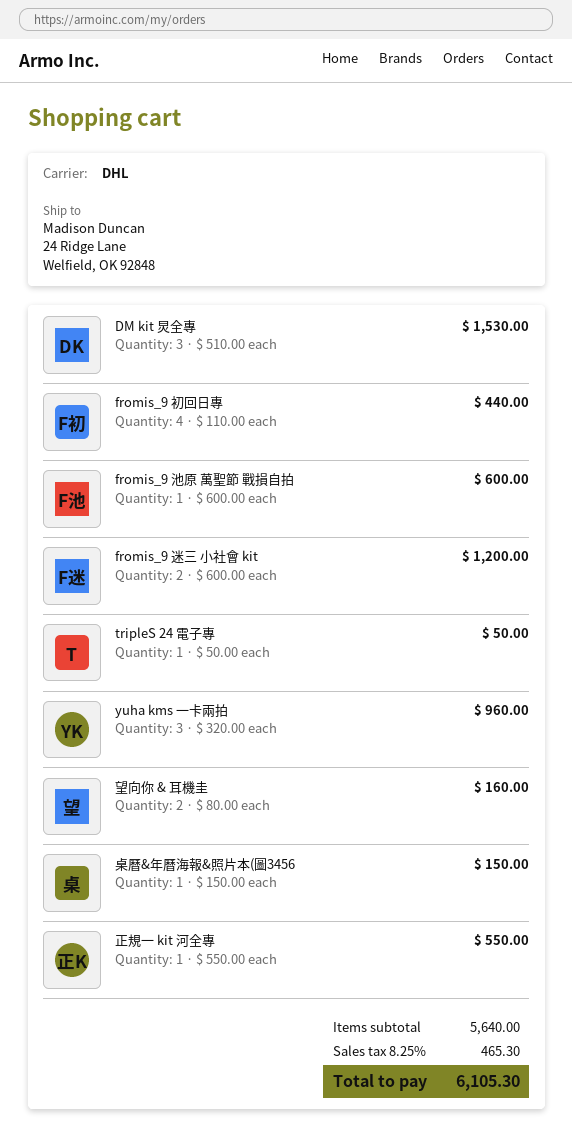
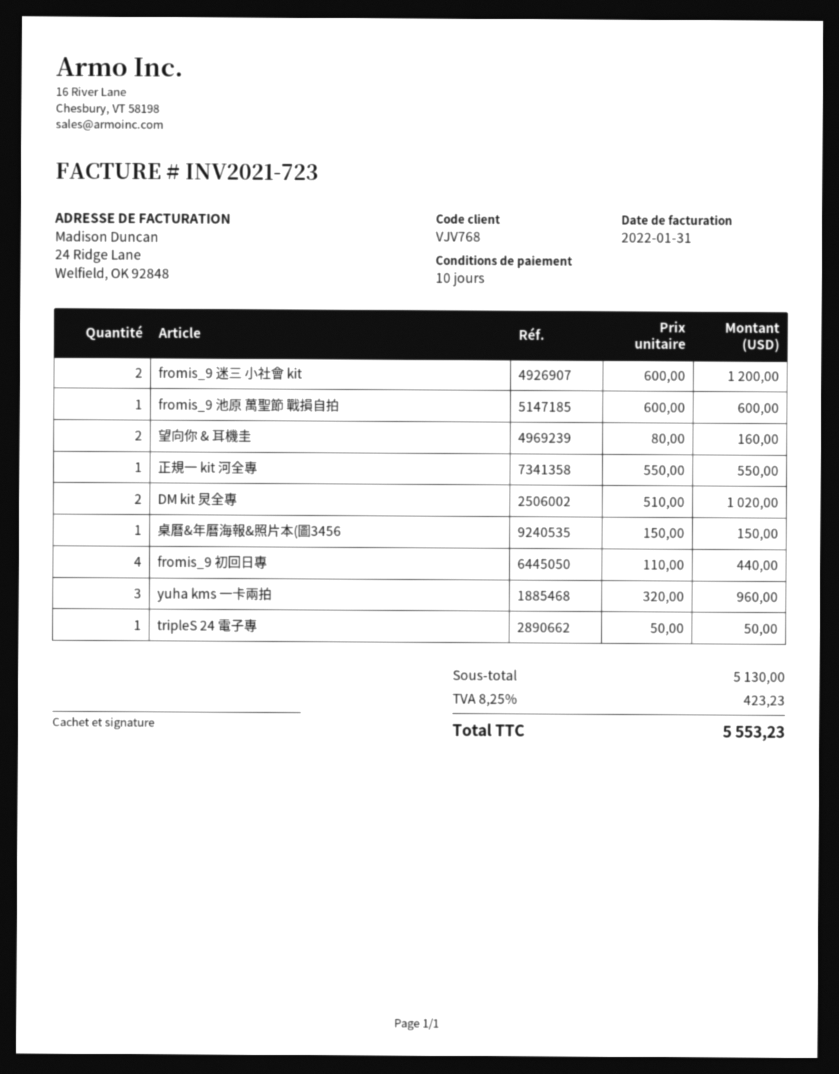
DM kit 炅全專: 3 x 510.00 = 1530.00 -> 2 x 510.00 = 1020.00
subtotal: 5640.00 -> 5130.00
tax: 8.25% = 465.30 -> 8.25% = 423.23
total: 6105.30 -> 5553.23

